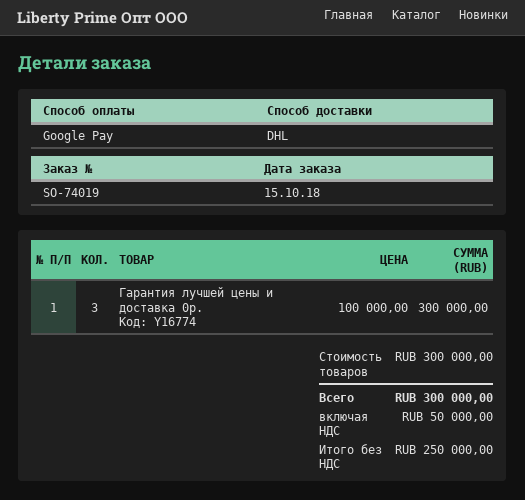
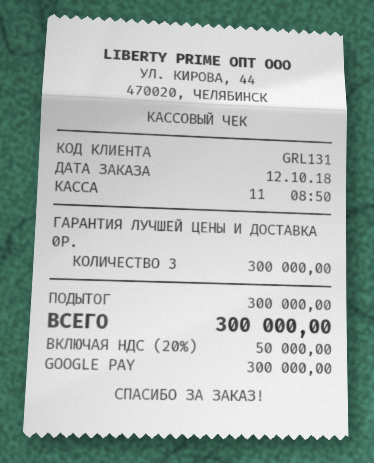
order date: 2018-10-15 -> 2018-10-12

